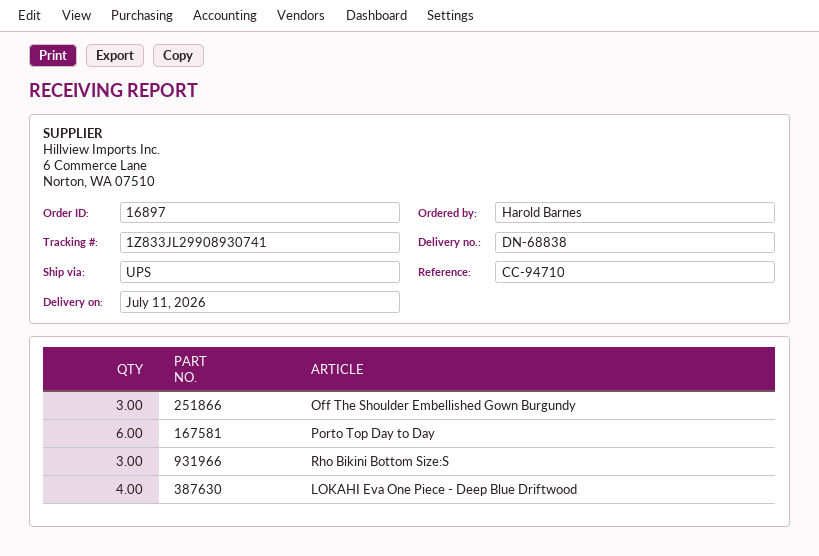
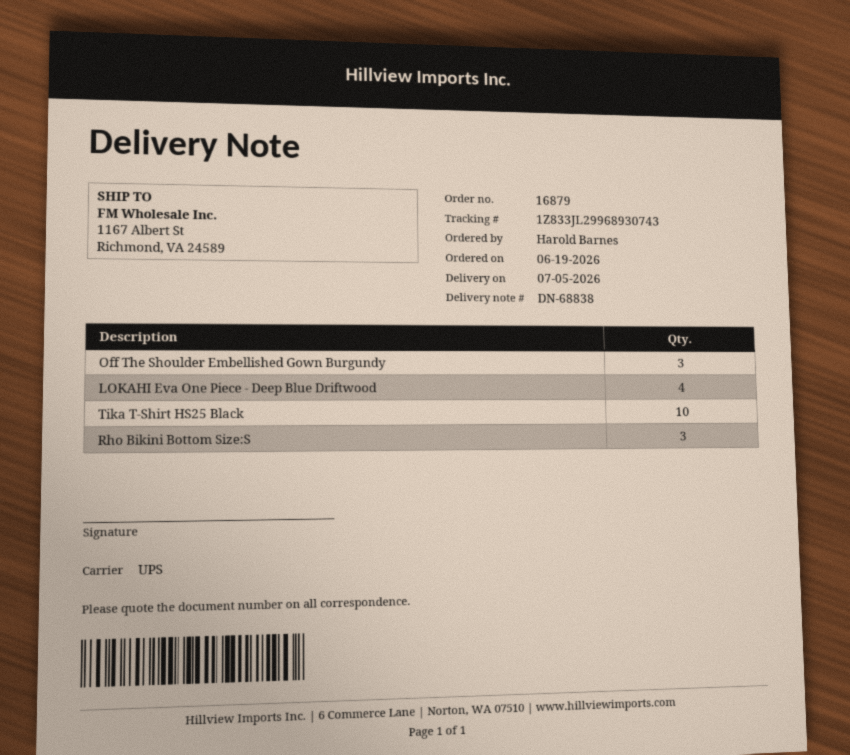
order number: 16897 -> 16879
delivery date: 2026-07-11 -> 2026-07-05
tracking number: 1Z833JL29908930741 -> 1Z833JL29968930743
Porto Top Day to Day: 6 -> none
Tika T-Shirt HS25 Black: none -> 10

